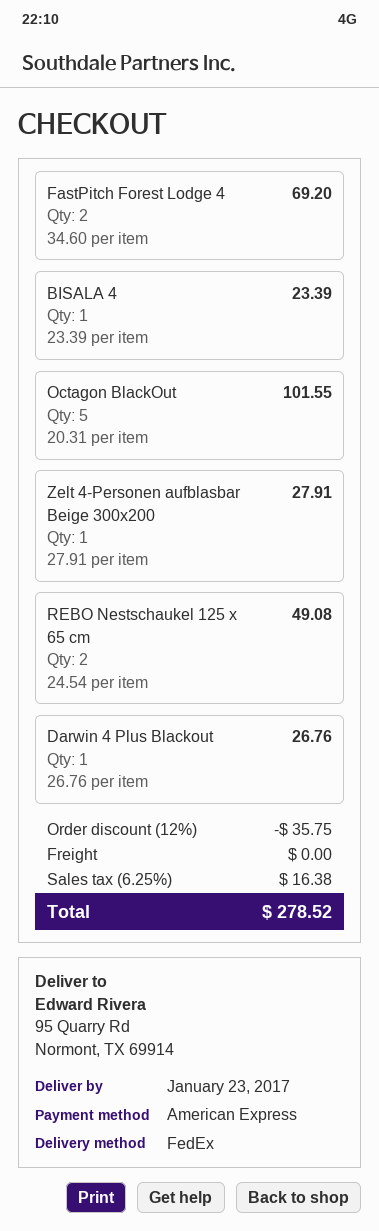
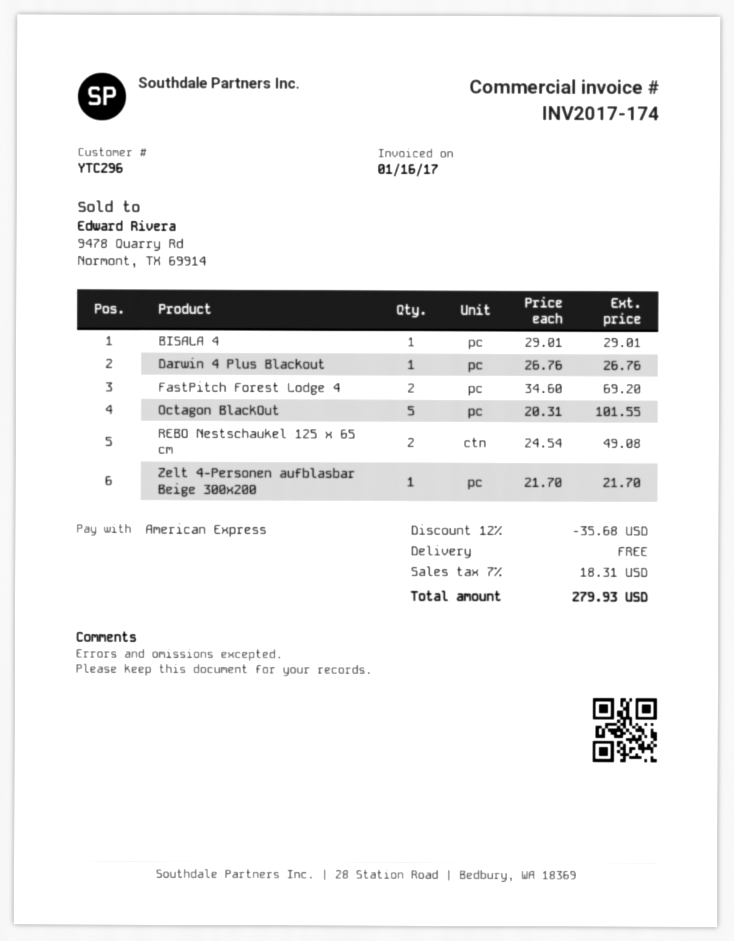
BISALA 4: 1 x 23.39 = 23.39 -> 1 x 29.01 = 29.01
Zelt 4-Personen aufblasbar Beige 300x200: 1 x 27.91 = 27.91 -> 1 x 21.70 = 21.70
discount: 12% = 35.75 -> 12% = 35.68
tax: 6.25% = 16.38 -> 7% = 18.31
total: 278.52 -> 279.93

